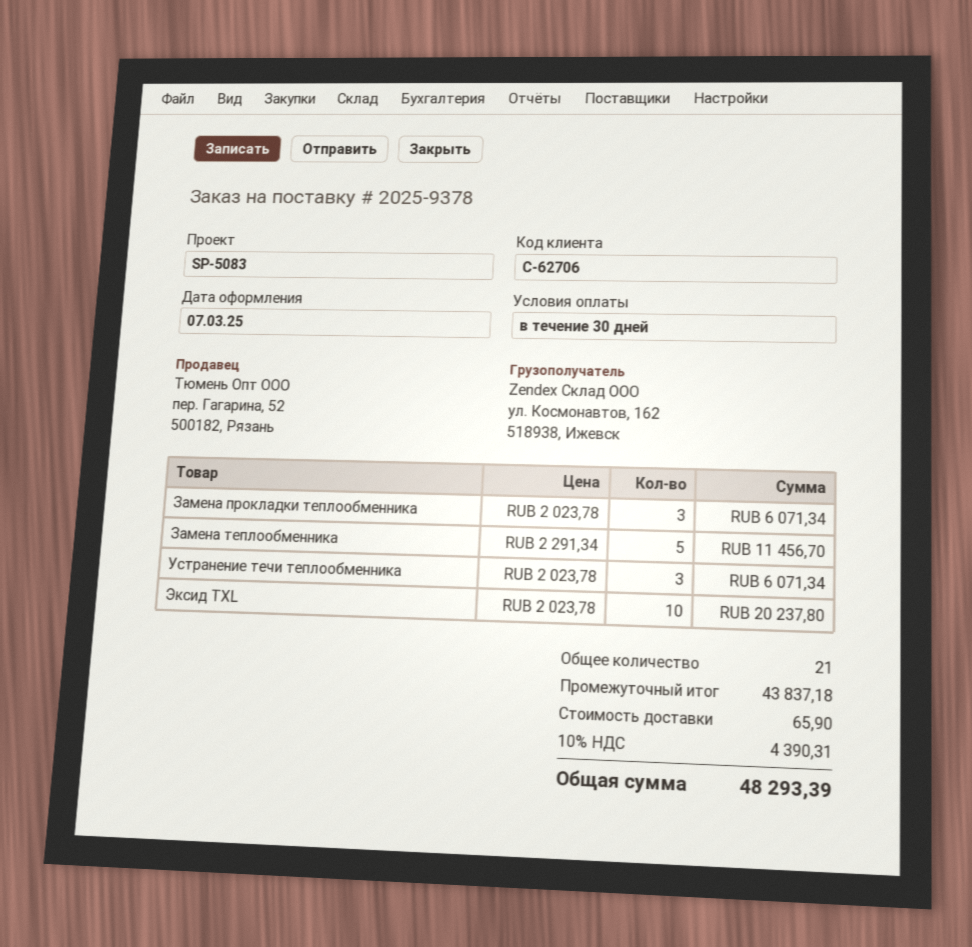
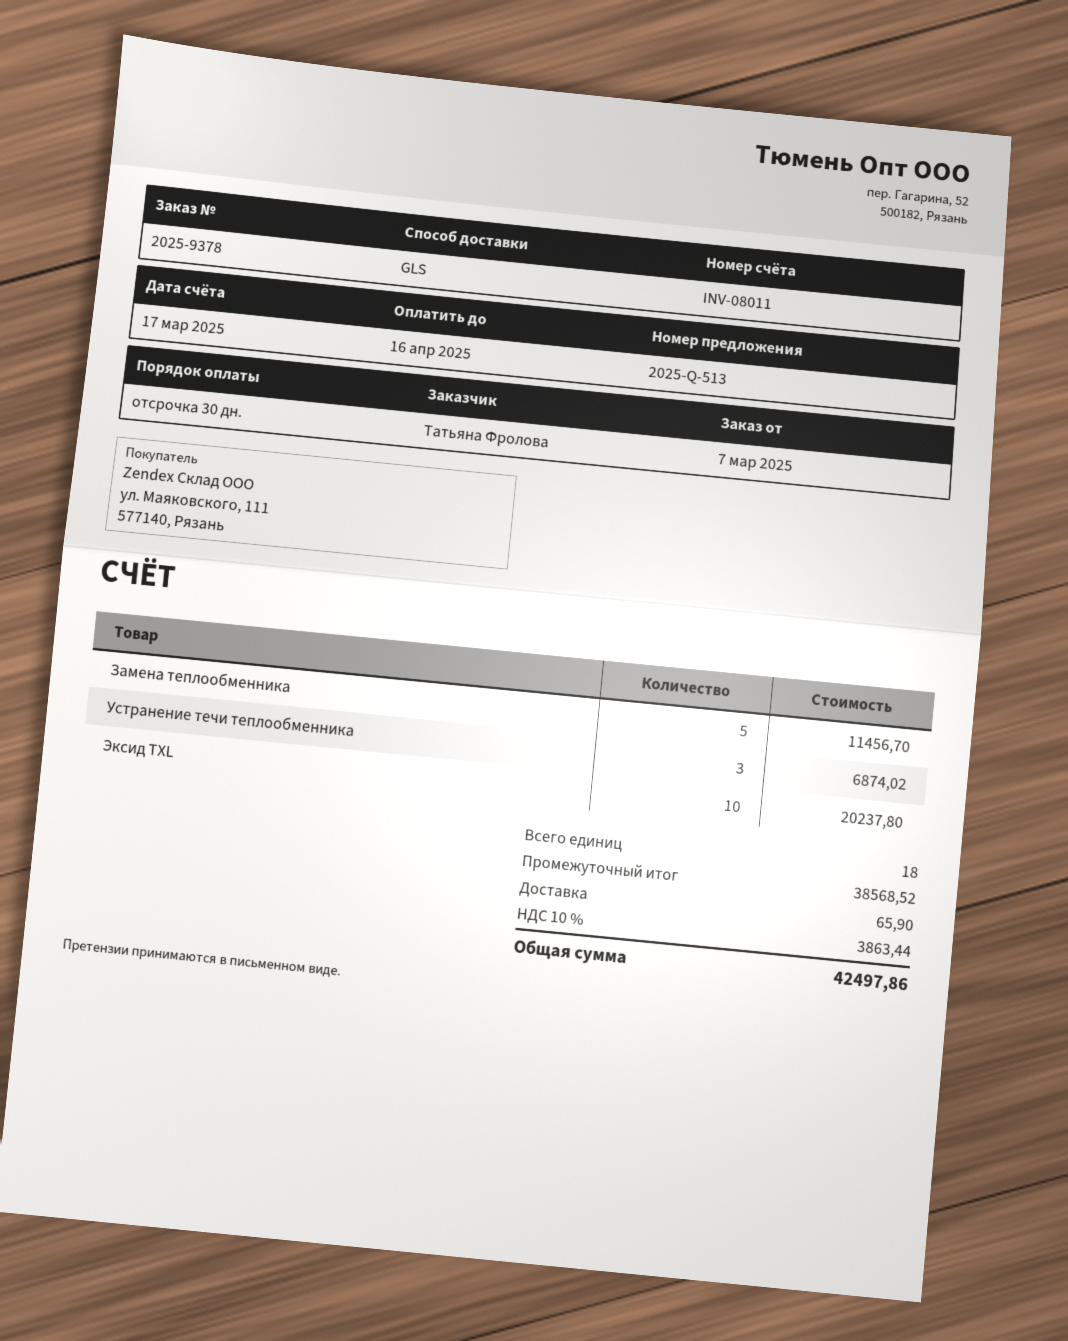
Замена прокладки теплообменника: 3 for 6071.34 -> none
Устранение течи теплообменника: 3 for 6071.34 -> 3 for 6874.02
total quantity: 21 -> 18
subtotal: 43837.18 -> 38568.52
tax: 10% = 4390.31 -> 10% = 3863.44
total: 48293.39 -> 42497.86

